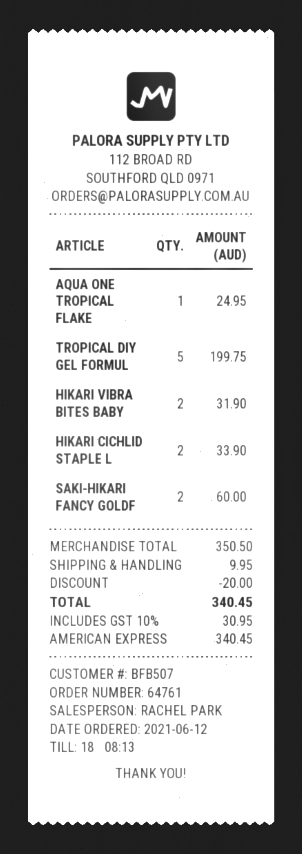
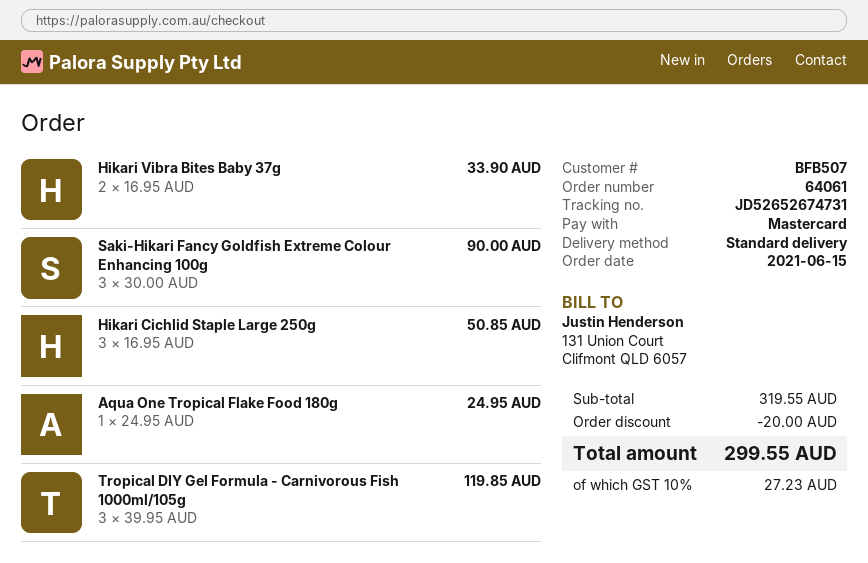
order number: 64761 -> 64061
order date: 2021-06-12 -> 2021-06-15
payment method: American Express -> Mastercard
TROPICAL DIY GEL FORMUL: 5 for 199.75 -> 3 for 119.85
HIKARI VIBRA BITES BABY: 2 for 31.90 -> 2 for 33.90
HIKARI CICHLID STAPLE L: 2 for 33.90 -> 3 for 50.85
SAKI-HIKARI FANCY GOLDF: 2 for 60.00 -> 3 for 90.00
subtotal: 350.50 -> 319.55
shipping: 9.95 -> none
tax: 10% = 30.95 -> 10% = 27.23
total: 340.45 -> 299.55

